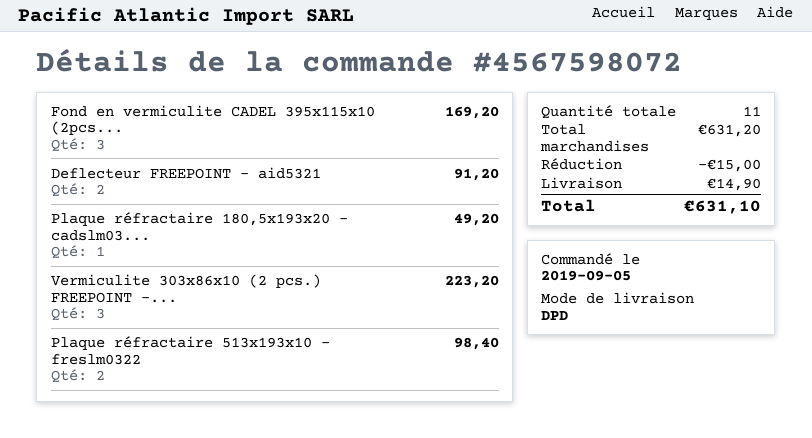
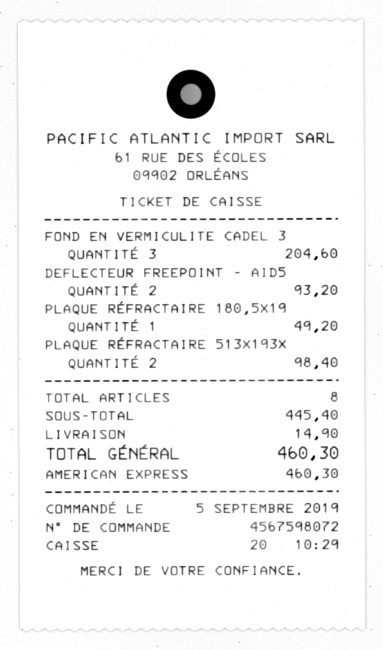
Fond en vermiculite CADEL 395x115x10 (2pcs...: 3 for 169.20 -> 3 for 204.60
Deflecteur FREEPOINT – aid5321: 2 for 91.20 -> 2 for 93.20
Vermiculite 303x86x10 (2 pcs.) FREEPOINT –...: 3 for 223.20 -> none
total quantity: 11 -> 8
subtotal: 631.20 -> 445.40
discount: 15.00 -> none
total: 631.10 -> 460.30

